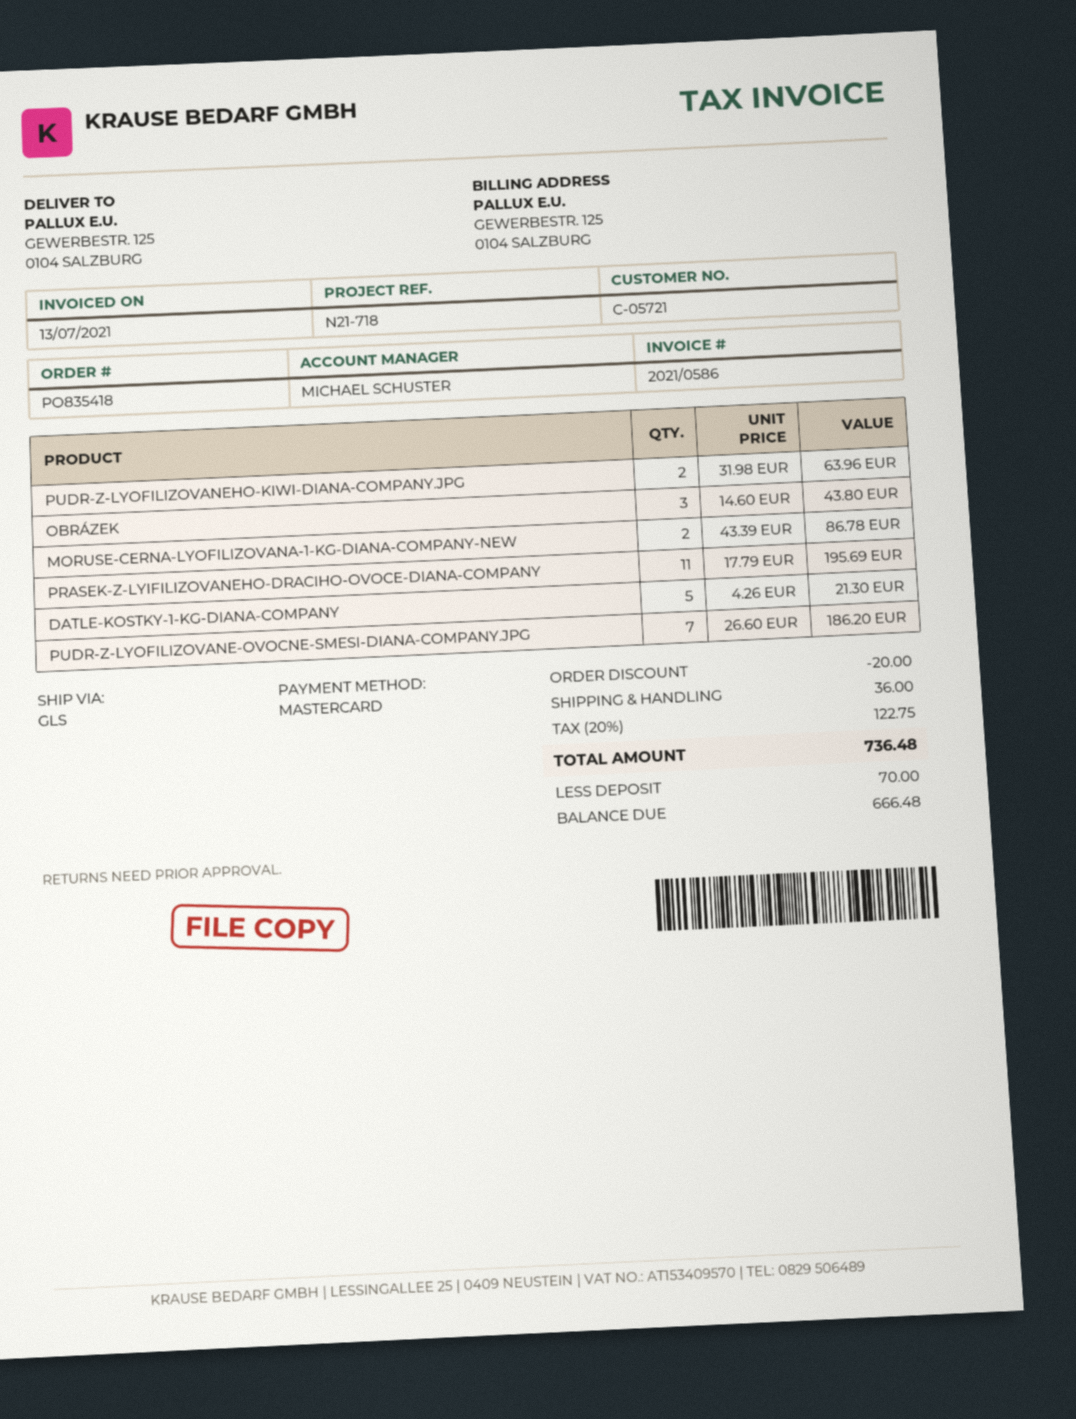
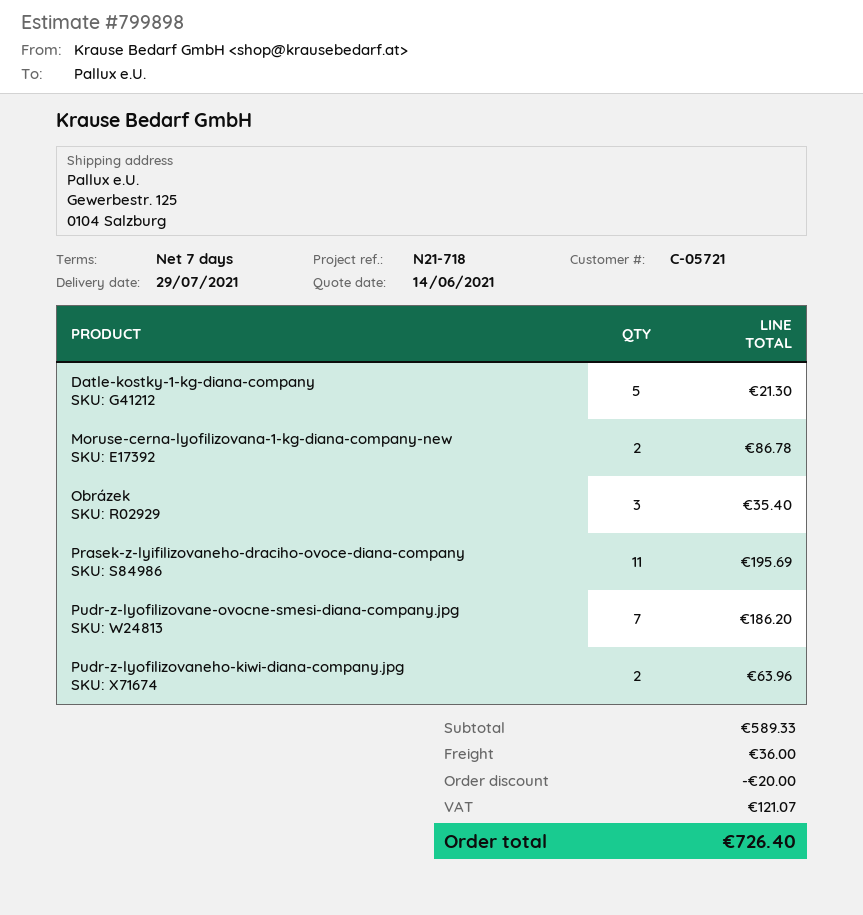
OBRÁZEK: 3 for 43.80 -> 3 for 35.40
tax: 122.75 -> 121.07
total: 736.48 -> 726.40

